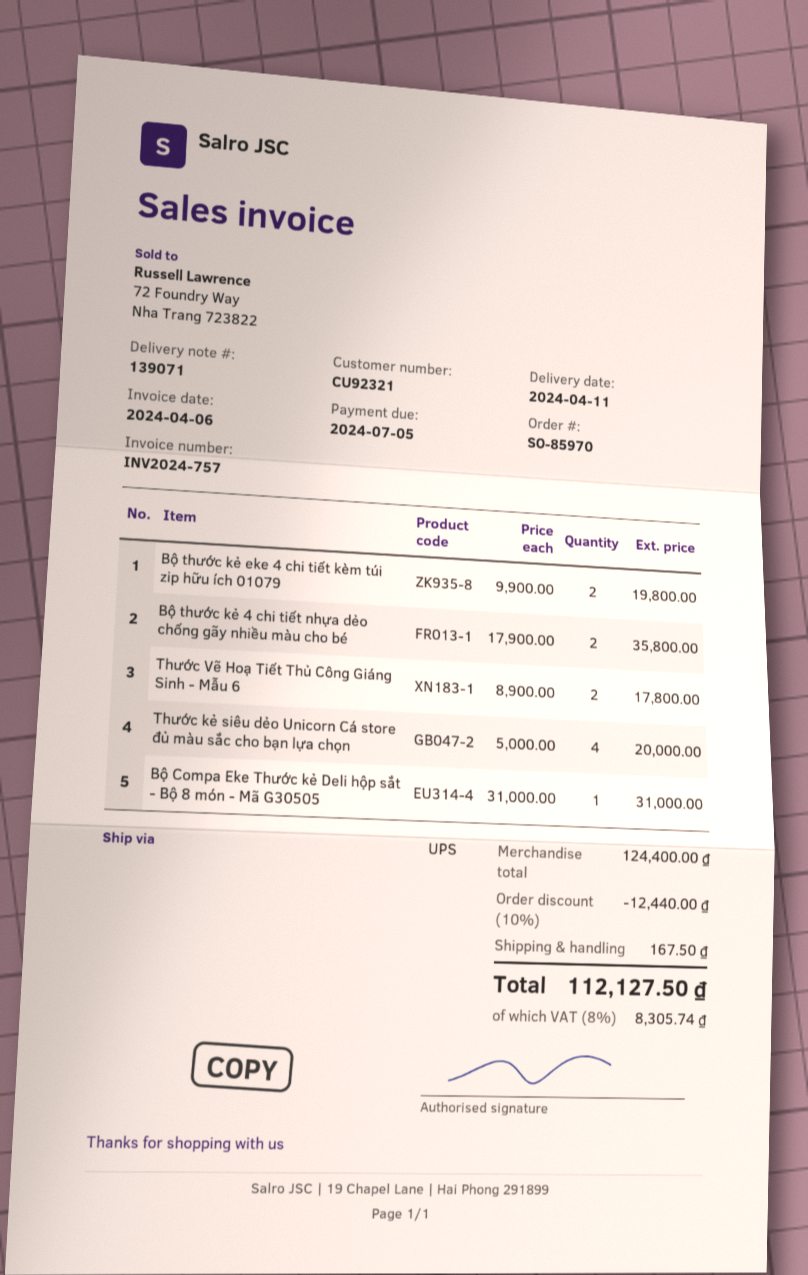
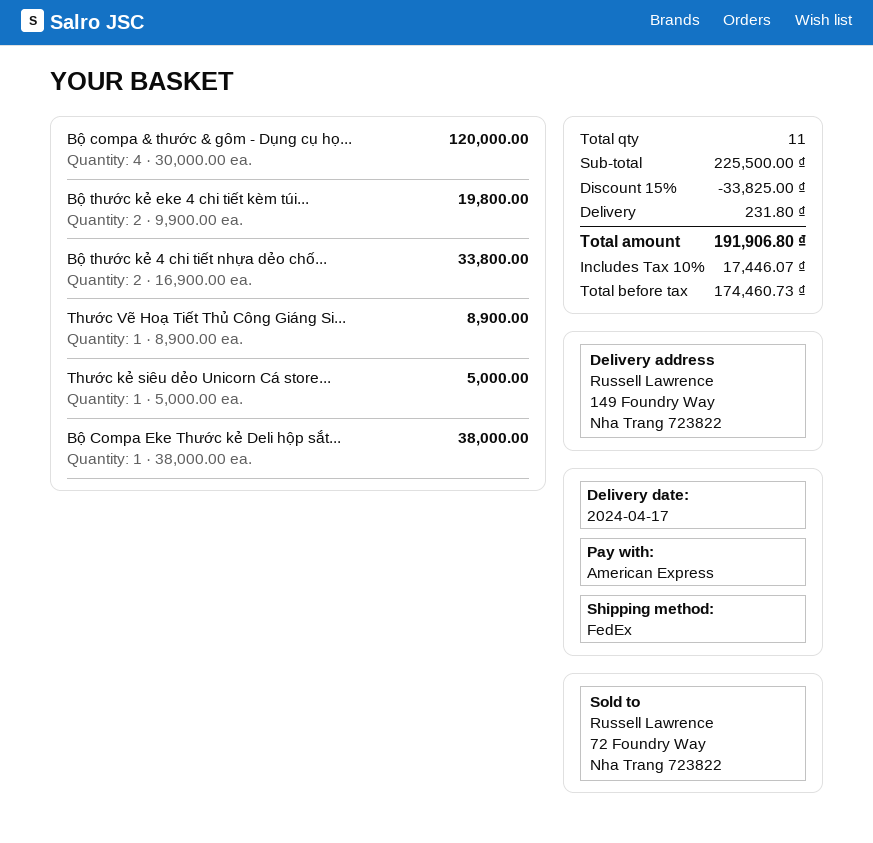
delivery date: 2024-04-11 -> 2024-04-17
shipping method: UPS -> FedEx
Bộ thước kẻ 4 chi tiết nhựa dẻo chống gãy nhiều màu cho bé: 2 x 17900.00 = 35800.00 -> 2 x 16900.00 = 33800.00
Thước Vẽ Hoạ Tiết Thủ Công Giáng Sinh - Mẫu 6: 2 x 8900.00 = 17800.00 -> 1 x 8900.00 = 8900.00
Thước kẻ siêu dẻo Unicorn Cá store đủ màu sắc cho bạn lựa chọn: 4 x 5000.00 = 20000.00 -> 1 x 5000.00 = 5000.00
Bộ Compa Eke Thước kẻ Deli hộp sắt - Bộ 8 món - Mã G30505: 1 x 31000.00 = 31000.00 -> 1 x 38000.00 = 38000.00
Bộ compa & thước & gôm - Dụng cụ họ...: none -> 4 x 30000.00 = 120000.00
subtotal: 124400.00 -> 225500.00
discount: 10% = 12440.00 -> 15% = 33825.00
shipping: 167.50 -> 231.80
tax: 8% = 8305.74 -> 10% = 17446.07
total: 112127.50 -> 191906.80

